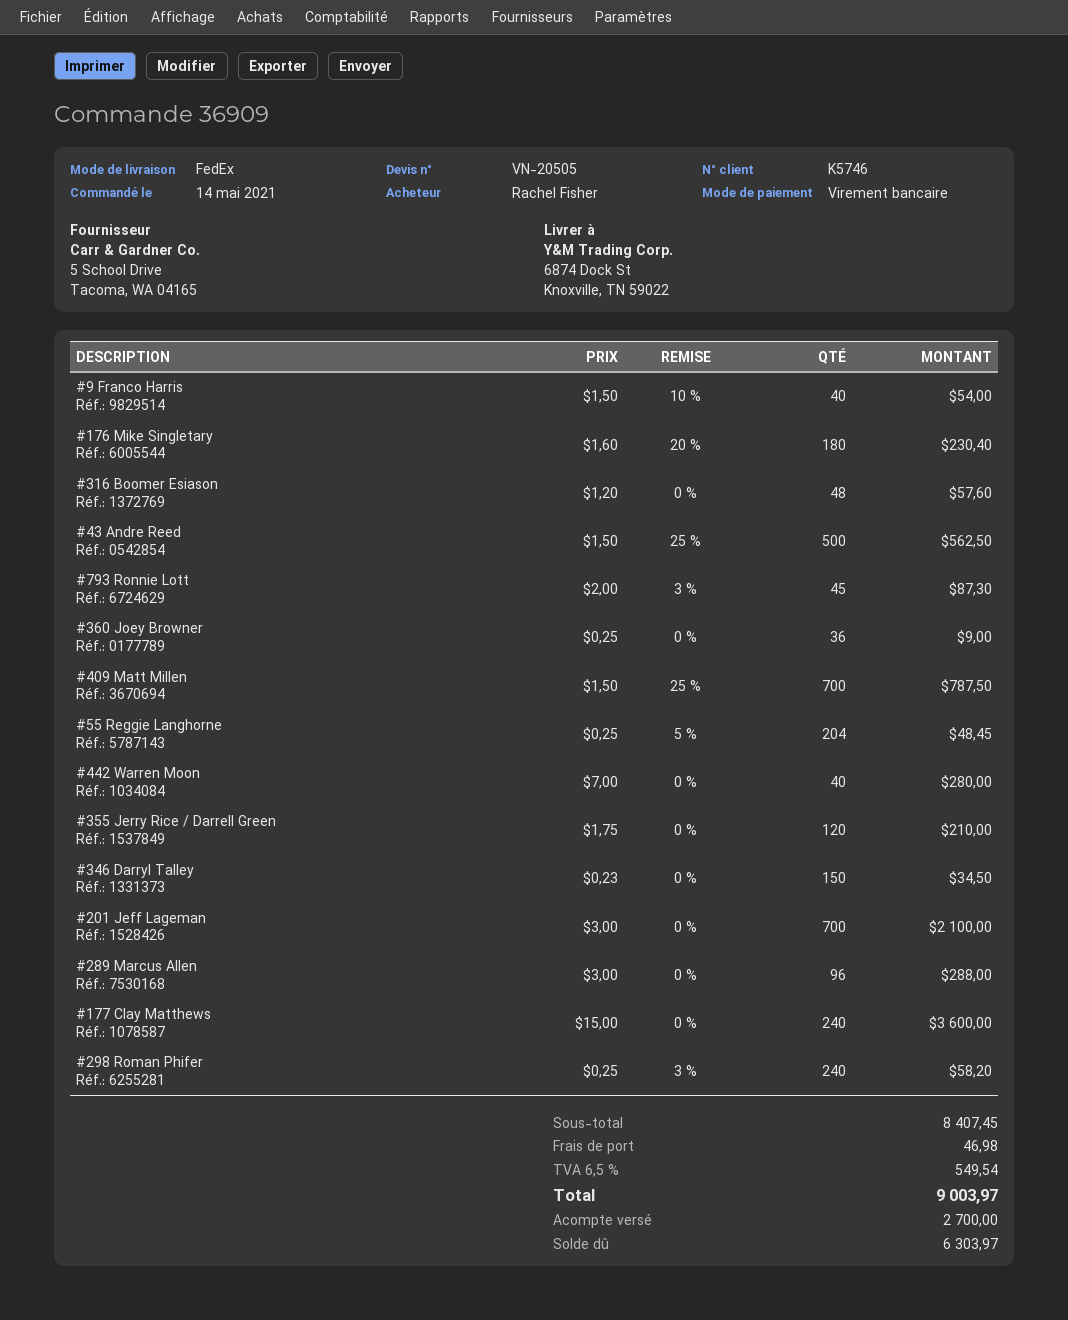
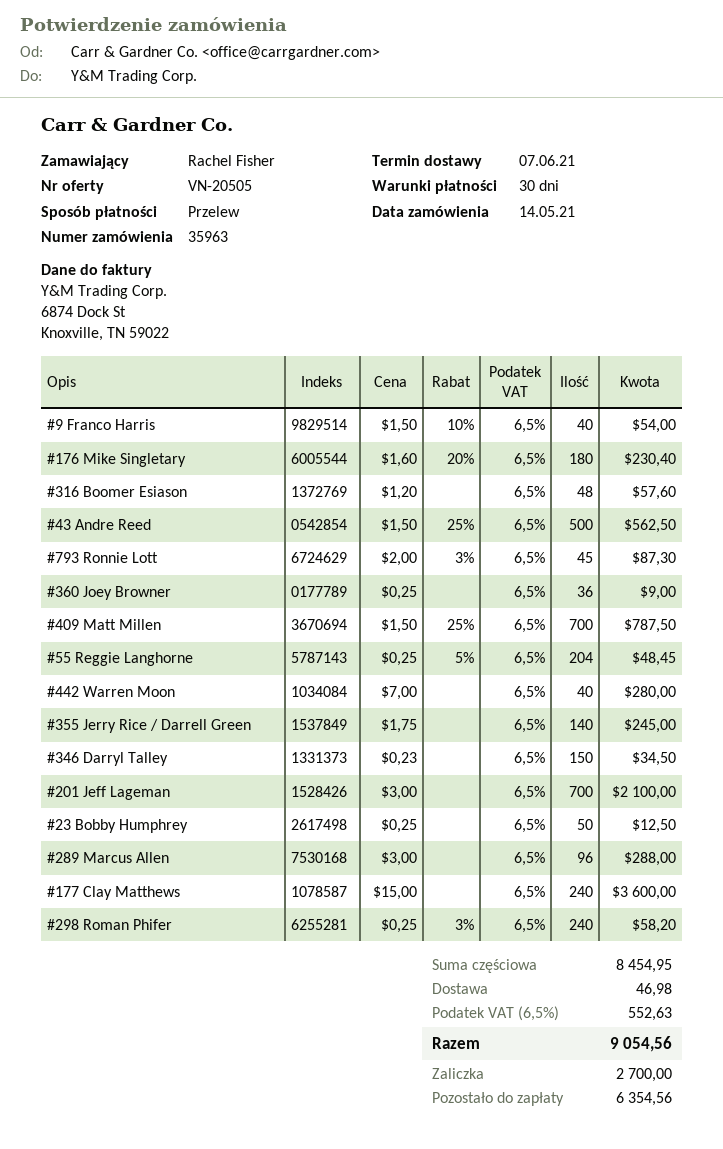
order number: 36909 -> 35963
#355 Jerry Rice / Darrell Green: 120 x 1.75 = 210.00 -> 140 x 1.75 = 245.00
#23 Bobby Humphrey: none -> 50 x 0.25 = 12.50
subtotal: 8407.45 -> 8454.95
tax: 6.5% = 549.54 -> 6.5% = 552.63
total: 9003.97 -> 9054.56
balance: 6303.97 -> 6354.56

